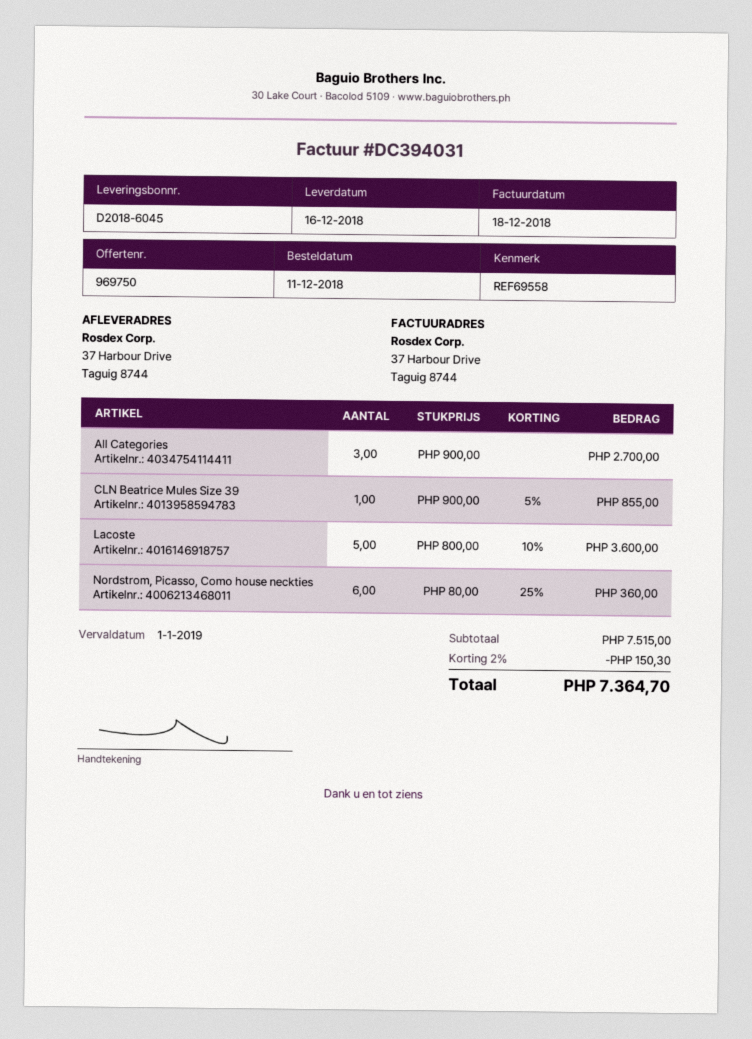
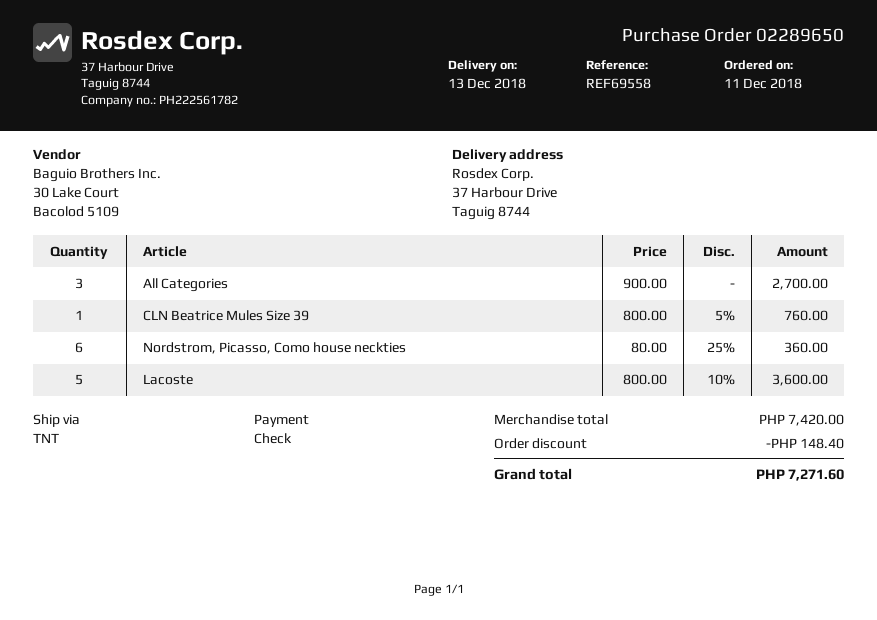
delivery date: 2018-12-16 -> 2018-12-13
CLN Beatrice Mules Size 39: 1 x 900.00 - 5% = 855.00 -> 1 x 800.00 - 5% = 760.00
subtotal: 7515.00 -> 7420.00
discount: 150.30 -> 148.40
total: 7364.70 -> 7271.60

